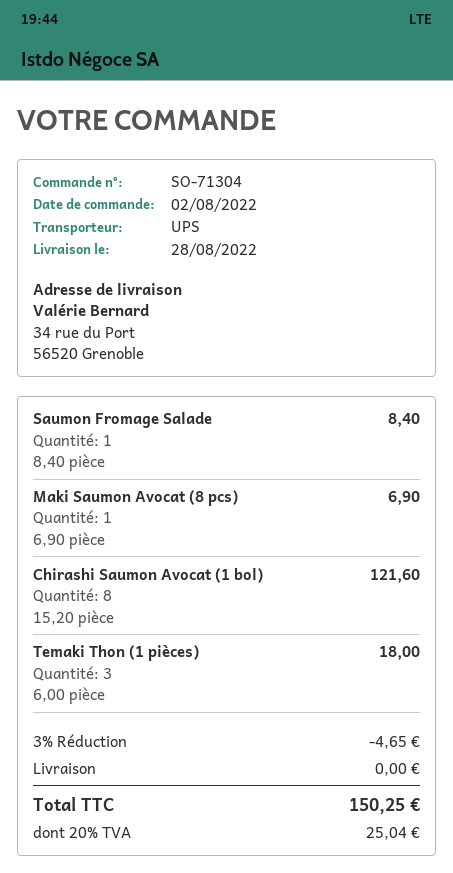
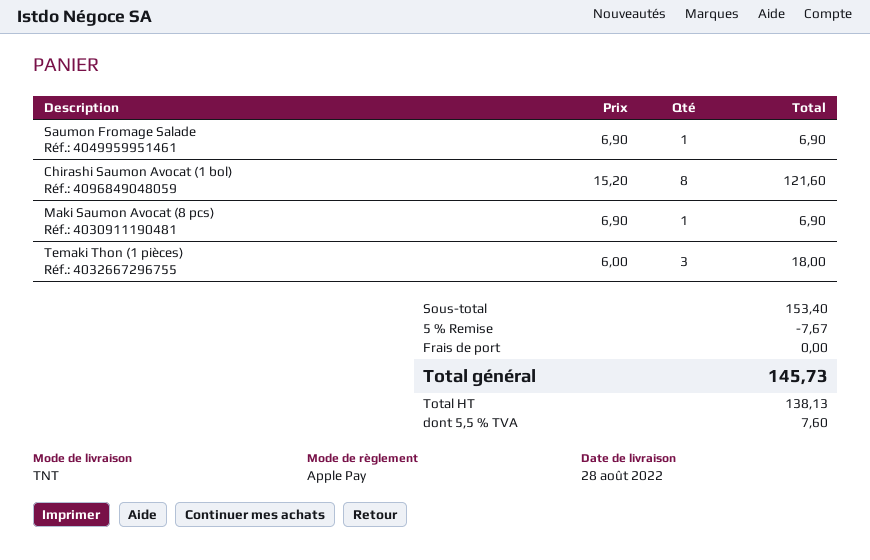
shipping method: UPS -> TNT
Saumon Fromage Salade: 1 x 8.40 = 8.40 -> 1 x 6.90 = 6.90
discount: 3% = 4.65 -> 5% = 7.67
tax: 20% = 25.04 -> 5.5% = 7.60
total: 150.25 -> 145.73

